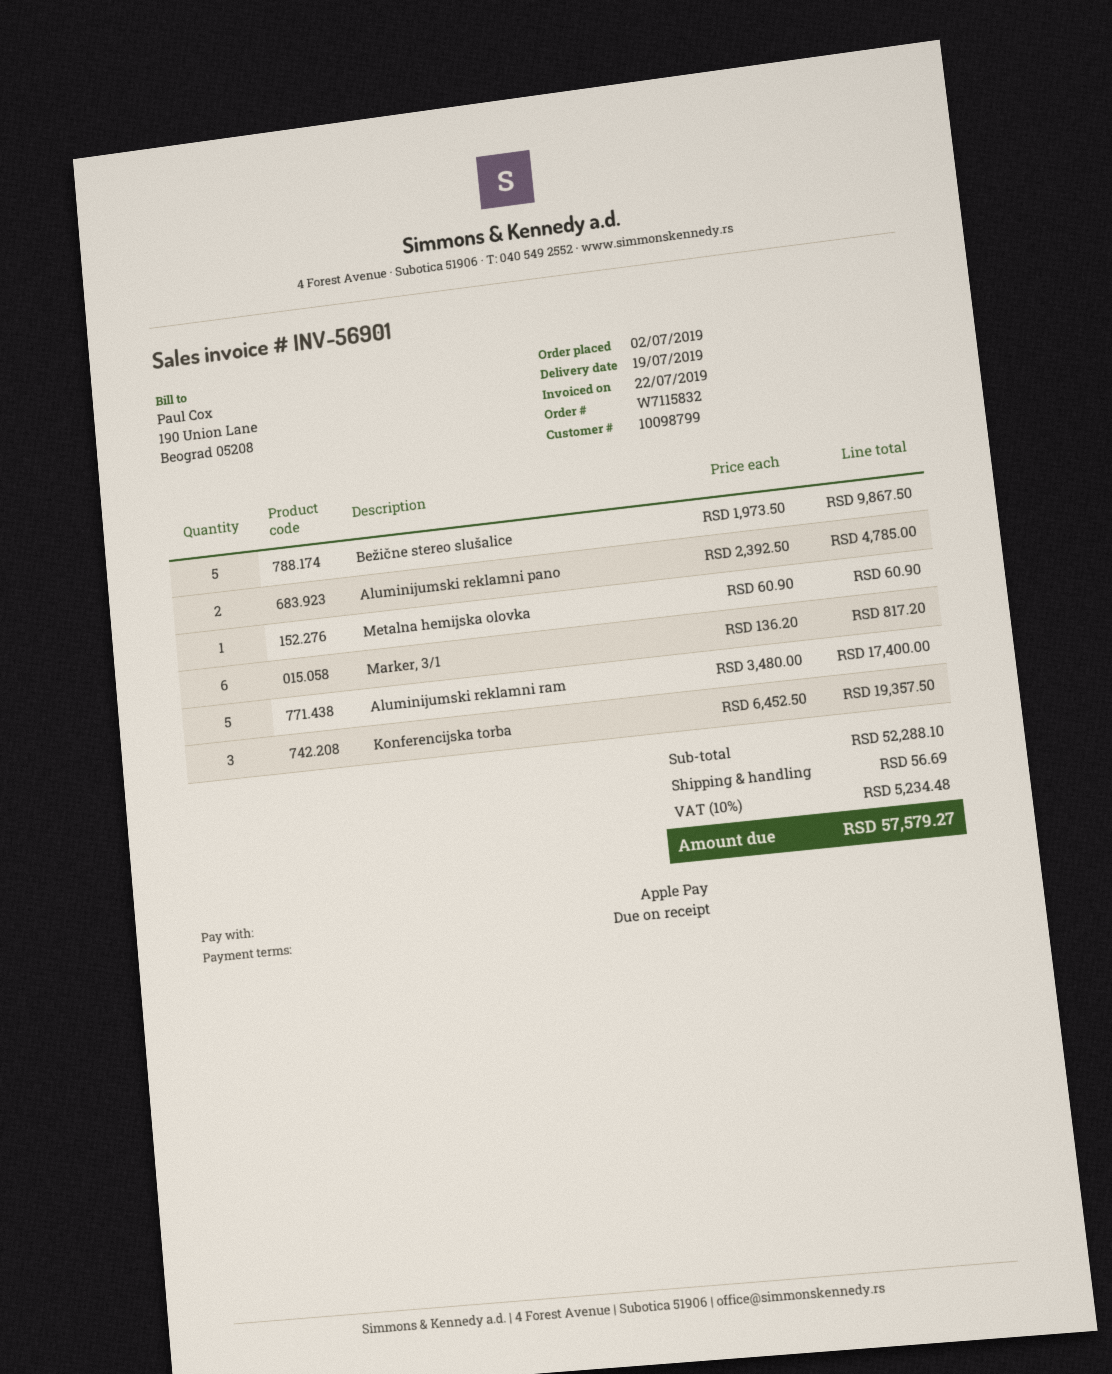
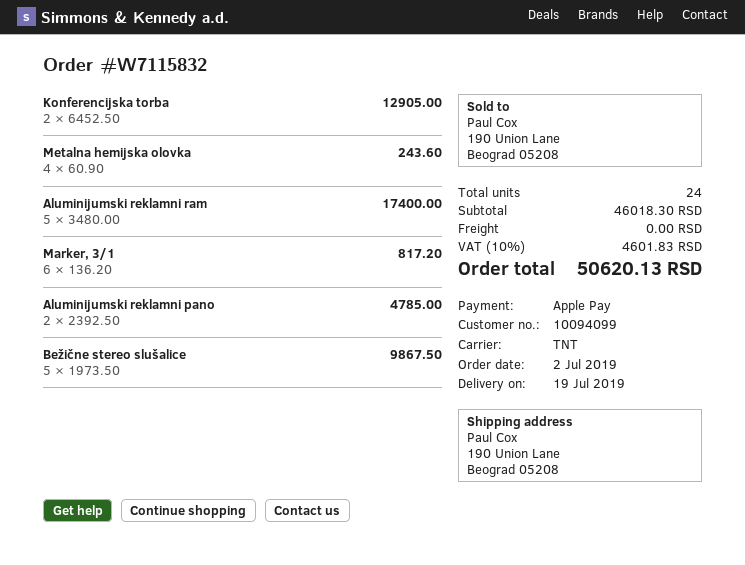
customer number: 10098799 -> 10094099
Metalna hemijska olovka: 1 x 60.90 = 60.90 -> 4 x 60.90 = 243.60
Konferencijska torba: 3 x 6452.50 = 19357.50 -> 2 x 6452.50 = 12905.00
subtotal: 52288.10 -> 46018.30
shipping: 56.69 -> 0.00
tax: 10% = 5234.48 -> 10% = 4601.83
total: 57579.27 -> 50620.13

